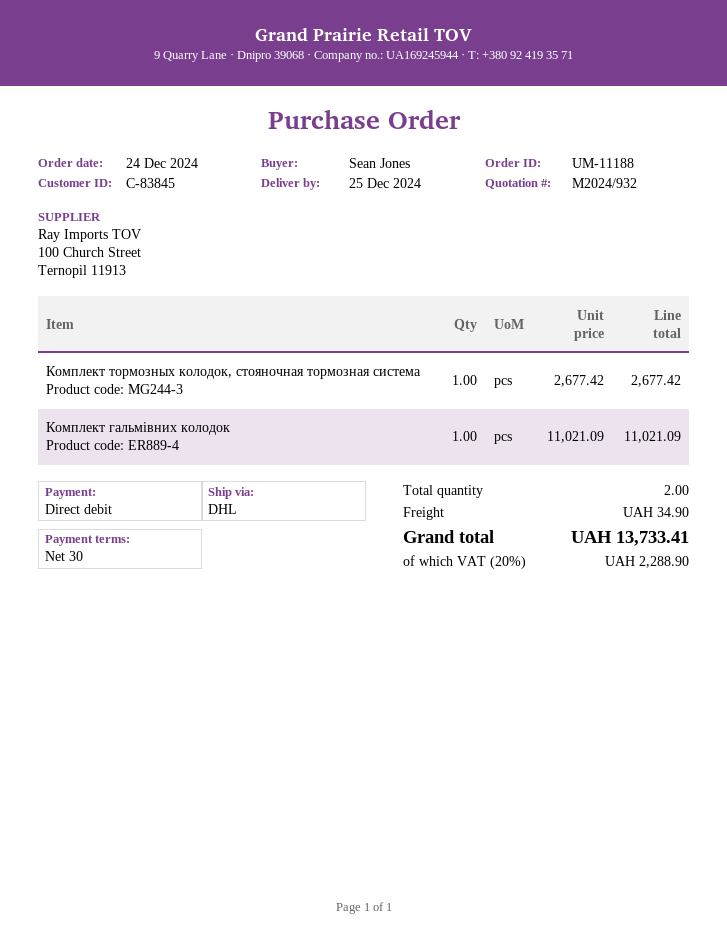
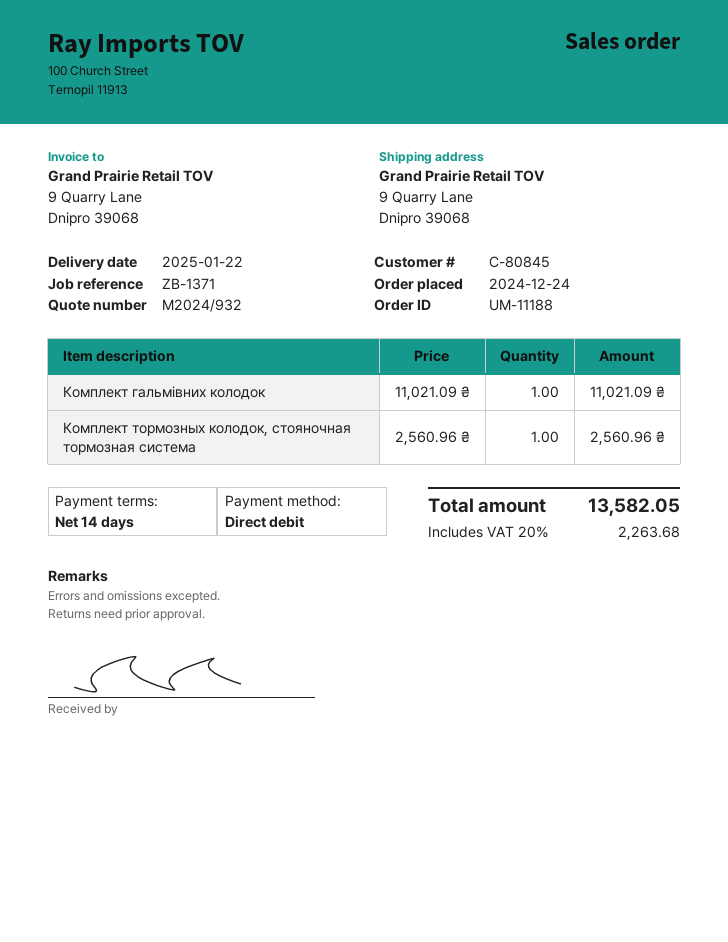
delivery date: 2024-12-25 -> 2025-01-22
payment terms: 30 days -> 14 days
customer number: C-83845 -> C-80845
Комплект тормозных колодок, стояночная тормозная система: 1 x 2677.42 = 2677.42 -> 1 x 2560.96 = 2560.96
shipping: 34.90 -> none
tax: 20% = 2288.90 -> 20% = 2263.68
total: 13733.41 -> 13582.05

